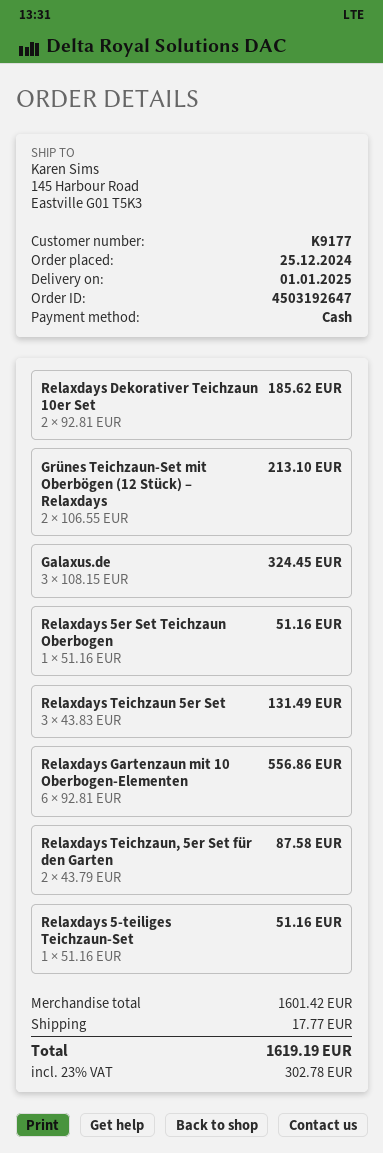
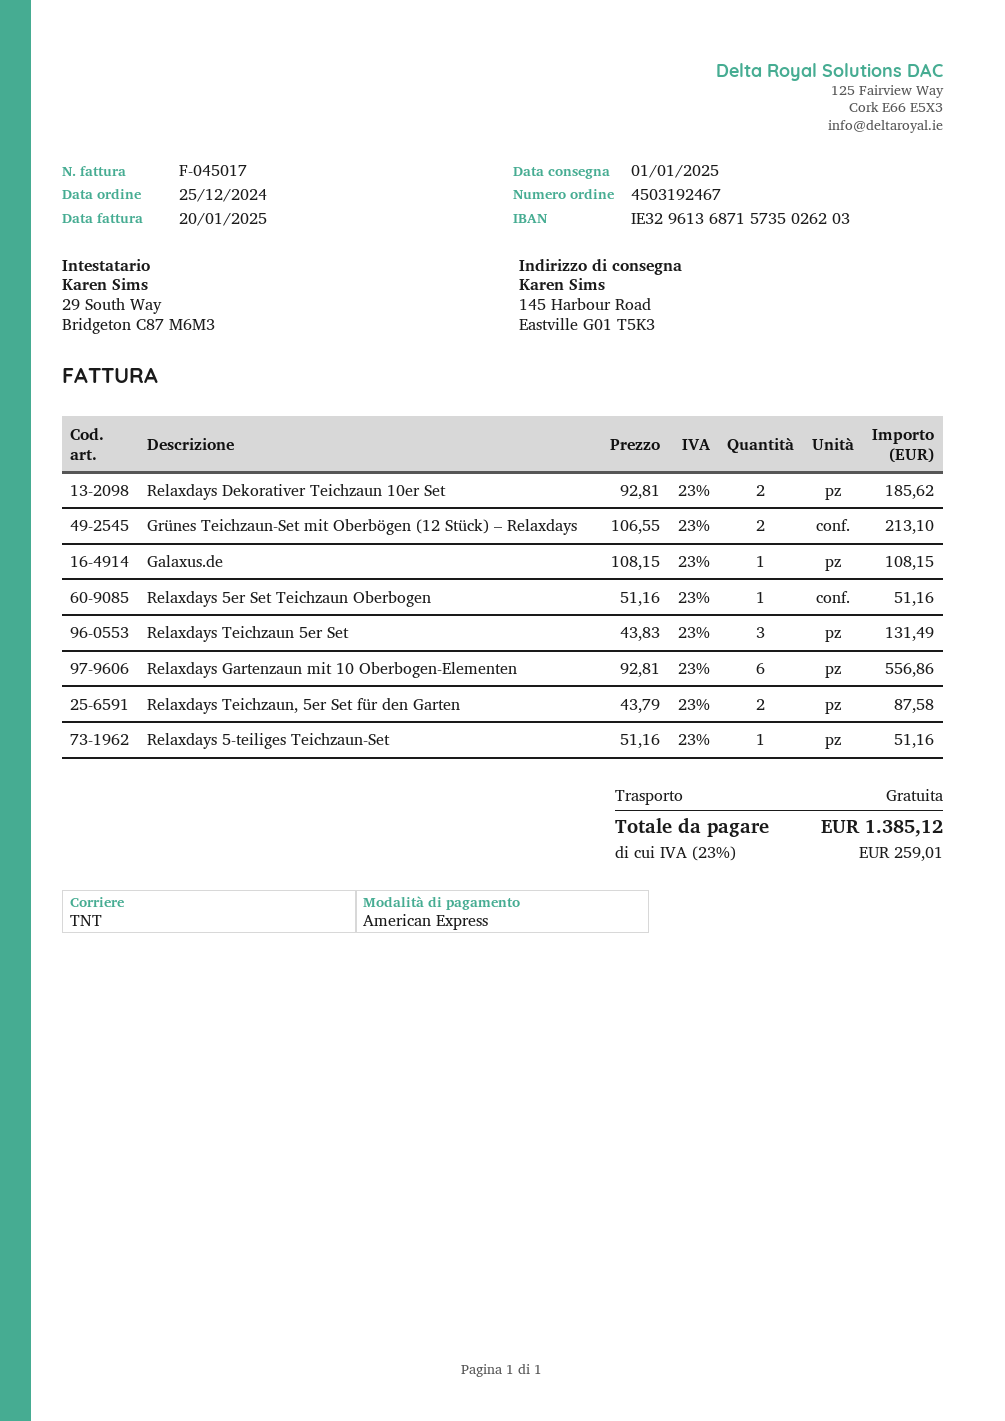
order number: 4503192647 -> 4503192467
payment method: cash -> American Express
Galaxus.de: 3 x 108.15 = 324.45 -> 1 x 108.15 = 108.15
shipping: 17.77 -> 0.00
tax: 23% = 302.78 -> 23% = 259.01
total: 1619.19 -> 1385.12

